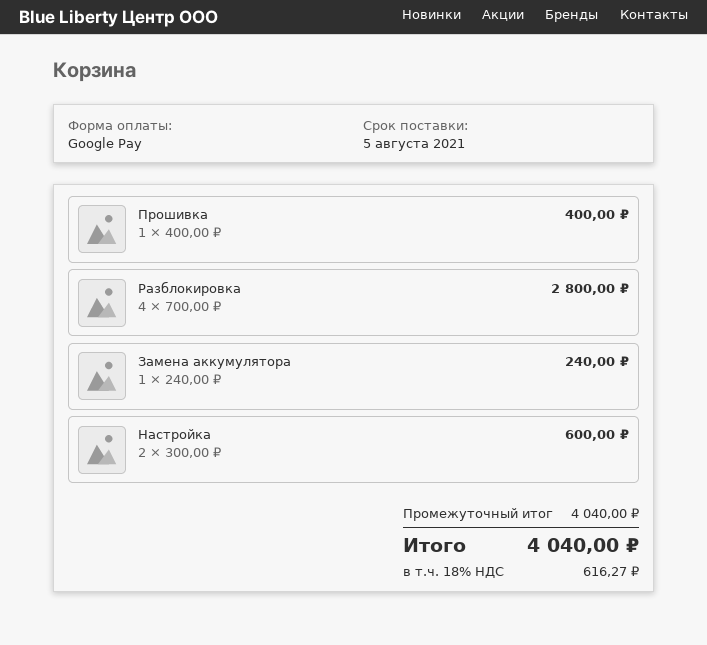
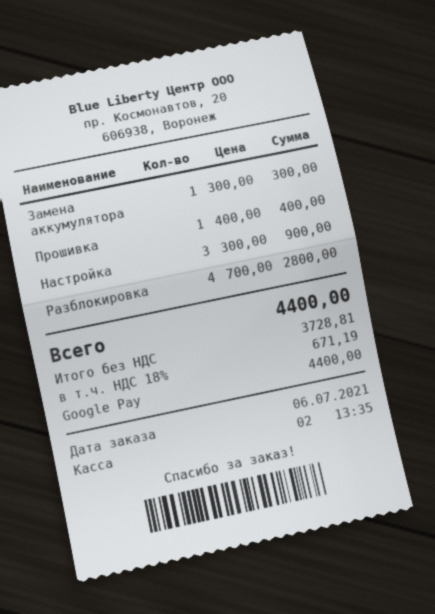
Замена аккумулятора: 1 x 240.00 = 240.00 -> 1 x 300.00 = 300.00
Настройка: 2 x 300.00 = 600.00 -> 3 x 300.00 = 900.00
tax: 18% = 616.27 -> 18% = 671.19
total: 4040.00 -> 4400.00

